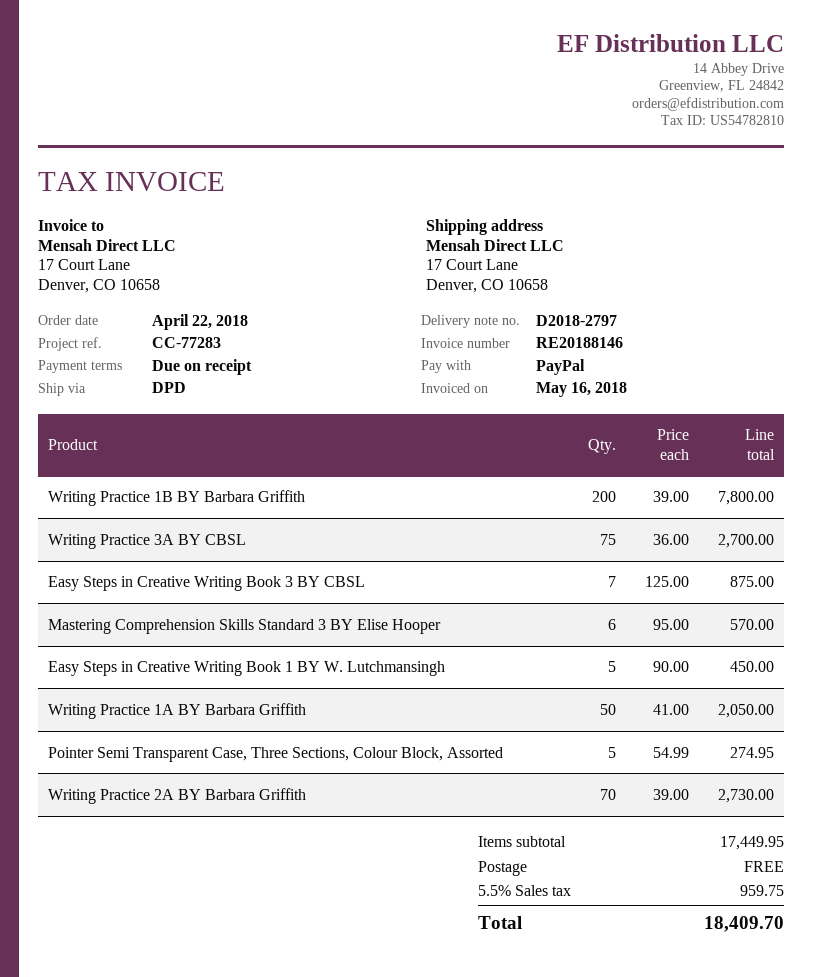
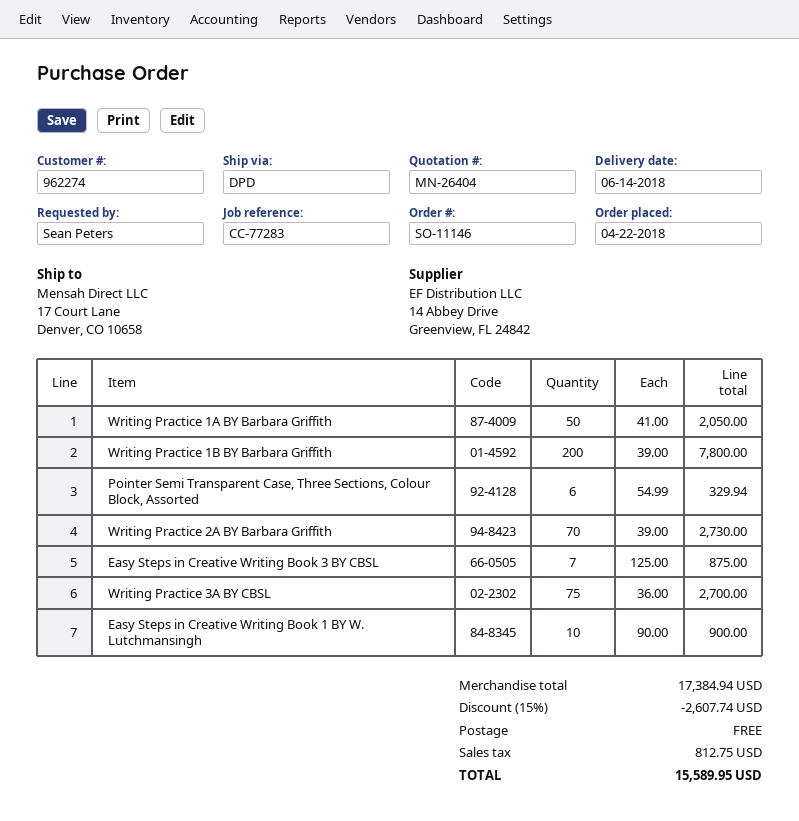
Mastering Comprehension Skills Standard 3 BY Elise Hooper: 6 x 95.00 = 570.00 -> none
Easy Steps in Creative Writing Book 1 BY W. Lutchmansingh: 5 x 90.00 = 450.00 -> 10 x 90.00 = 900.00
Pointer Semi Transparent Case, Three Sections, Colour Block, Assorted: 5 x 54.99 = 274.95 -> 6 x 54.99 = 329.94
subtotal: 17449.95 -> 17384.94
discount: none -> 15% = 2607.74
tax: 959.75 -> 812.75
total: 18409.70 -> 15589.95

